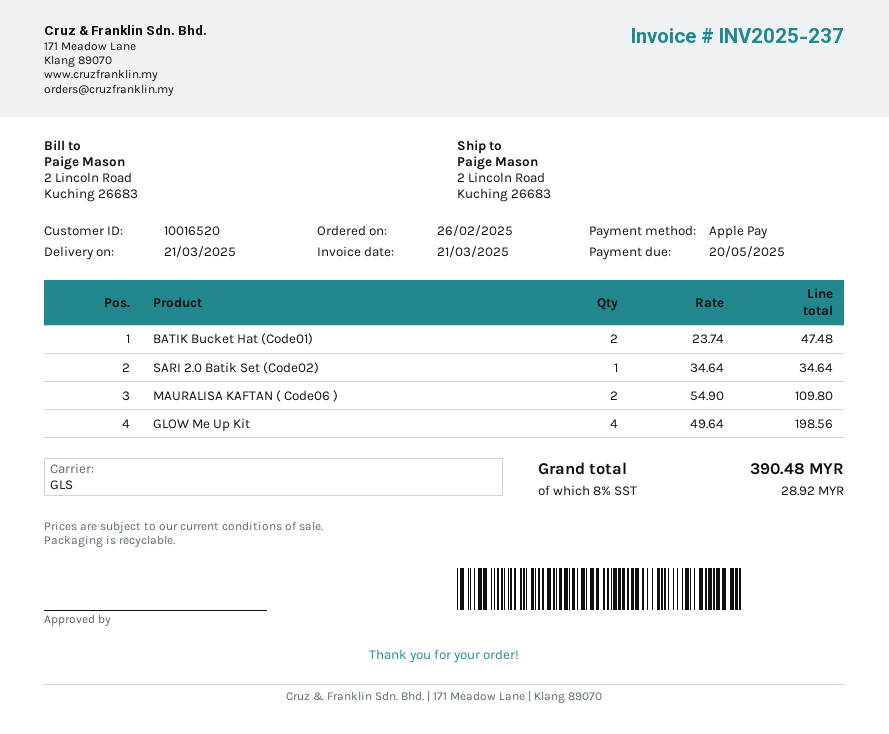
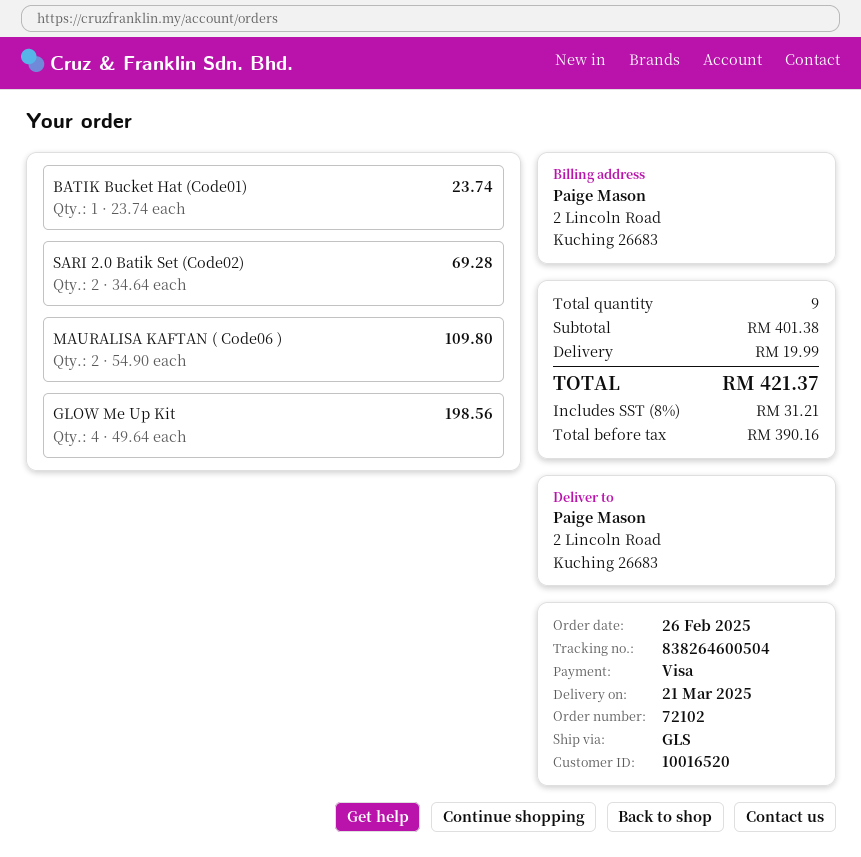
payment method: Apple Pay -> Visa
BATIK Bucket Hat (Code01): 2 x 23.74 = 47.48 -> 1 x 23.74 = 23.74
SARI 2.0 Batik Set (Code02): 1 x 34.64 = 34.64 -> 2 x 34.64 = 69.28
shipping: none -> 19.99
tax: 8% = 28.92 -> 8% = 31.21
total: 390.48 -> 421.37

